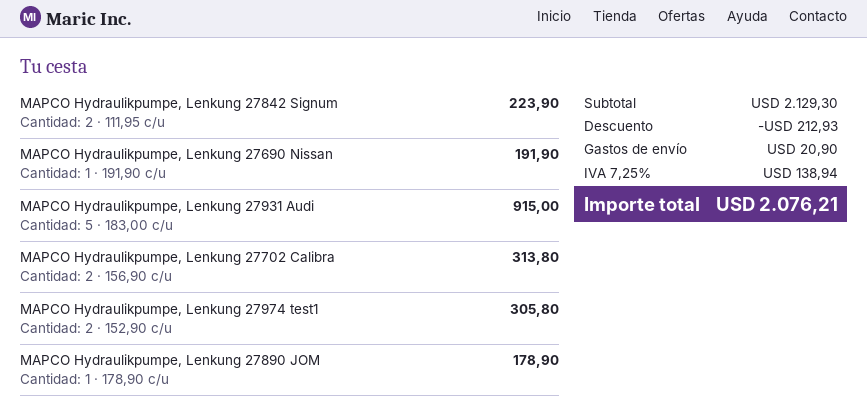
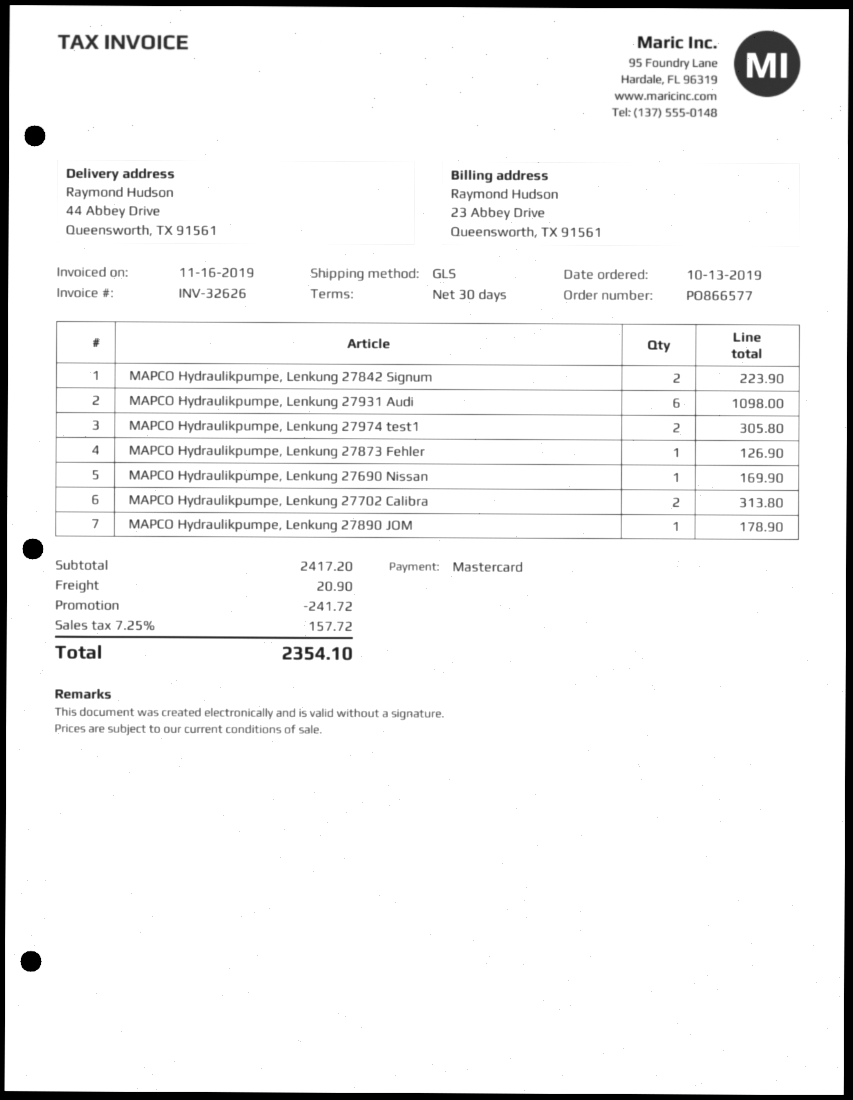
MAPCO Hydraulikpumpe, Lenkung 27690 Nissan: 1 for 191.90 -> 1 for 169.90
MAPCO Hydraulikpumpe, Lenkung 27931 Audi: 5 for 915.00 -> 6 for 1098.00
MAPCO Hydraulikpumpe, Lenkung 27873 Fehler: none -> 1 for 126.90
subtotal: 2129.30 -> 2417.20
discount: 212.93 -> 241.72
tax: 7.25% = 138.94 -> 7.25% = 157.72
total: 2076.21 -> 2354.10

